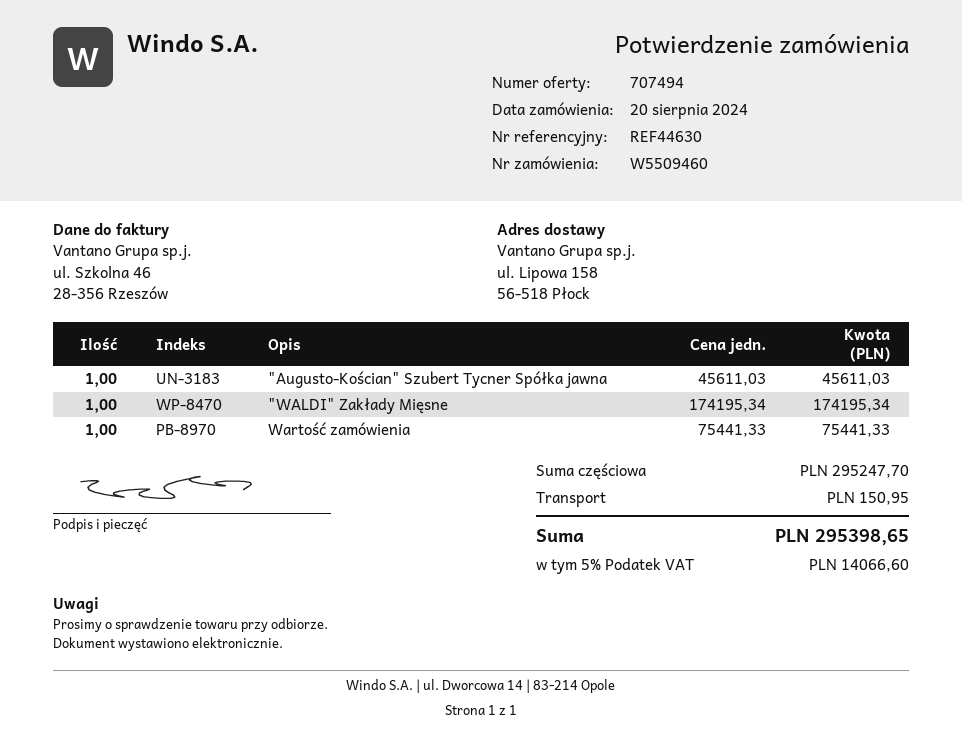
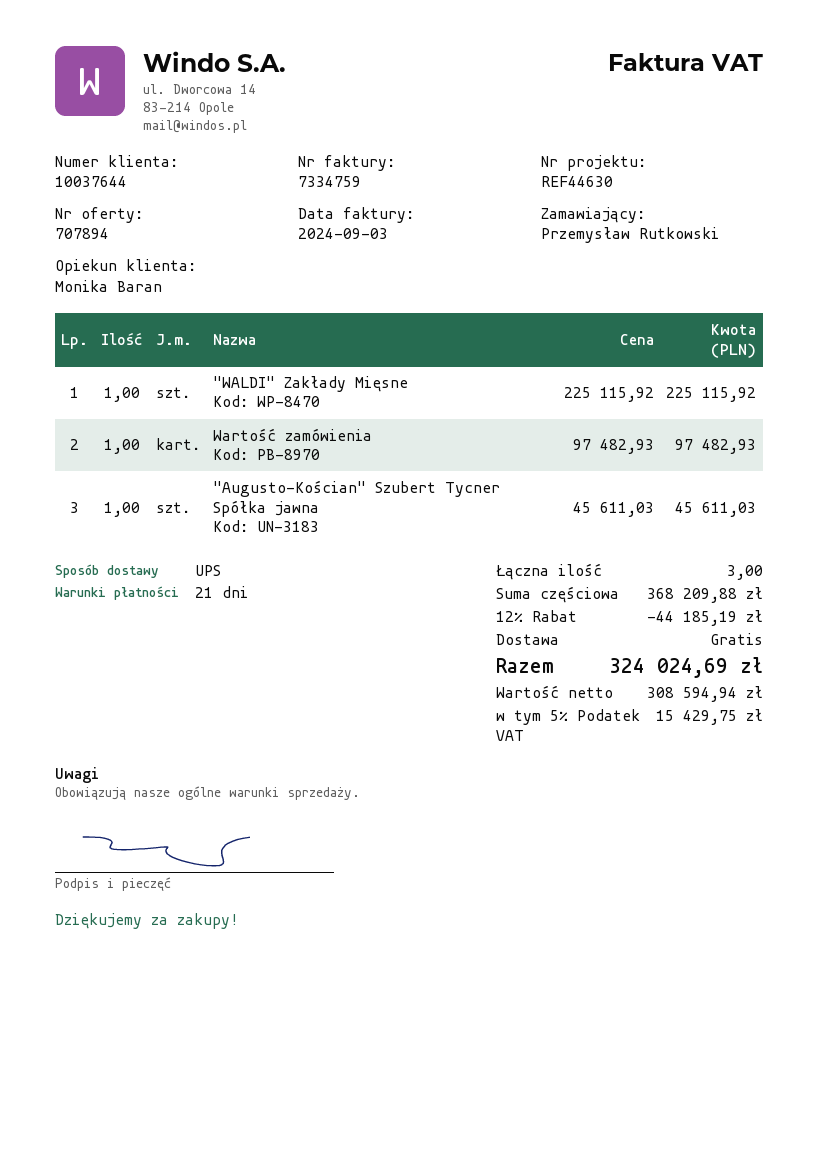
quote number: 707494 -> 707894
"WALDI" Zakłady Mięsne: 1 x 174195.34 = 174195.34 -> 1 x 225115.92 = 225115.92
Wartość zamówienia: 1 x 75441.33 = 75441.33 -> 1 x 97482.93 = 97482.93
subtotal: 295247.70 -> 368209.88
discount: none -> 12% = 44185.19
shipping: 150.95 -> 0.00
tax: 5% = 14066.60 -> 5% = 15429.75
total: 295398.65 -> 324024.69

